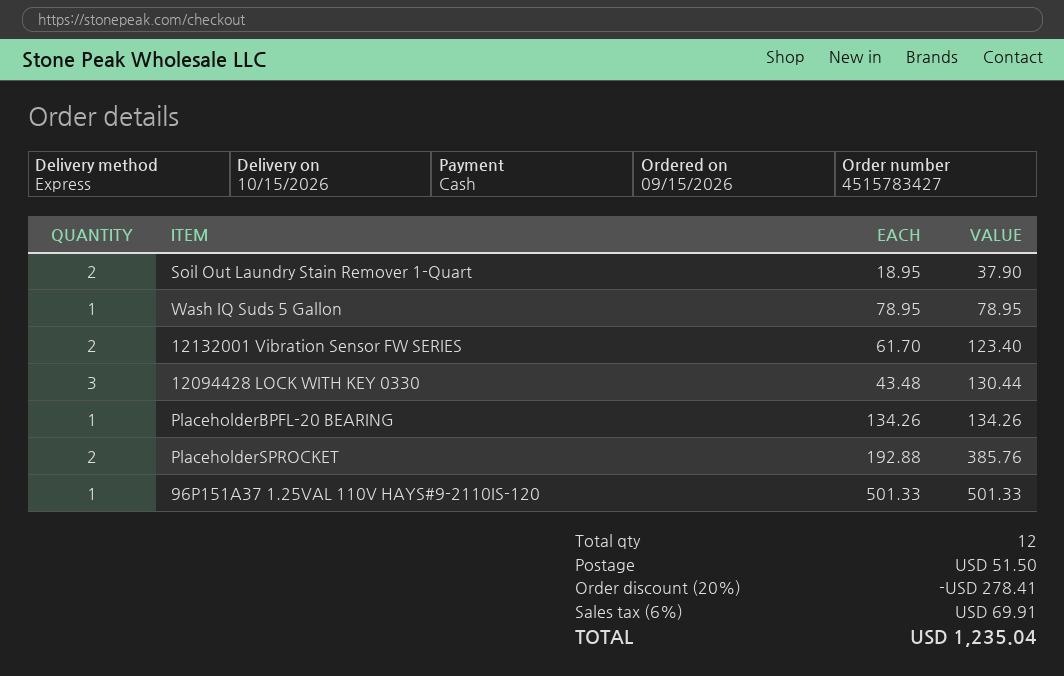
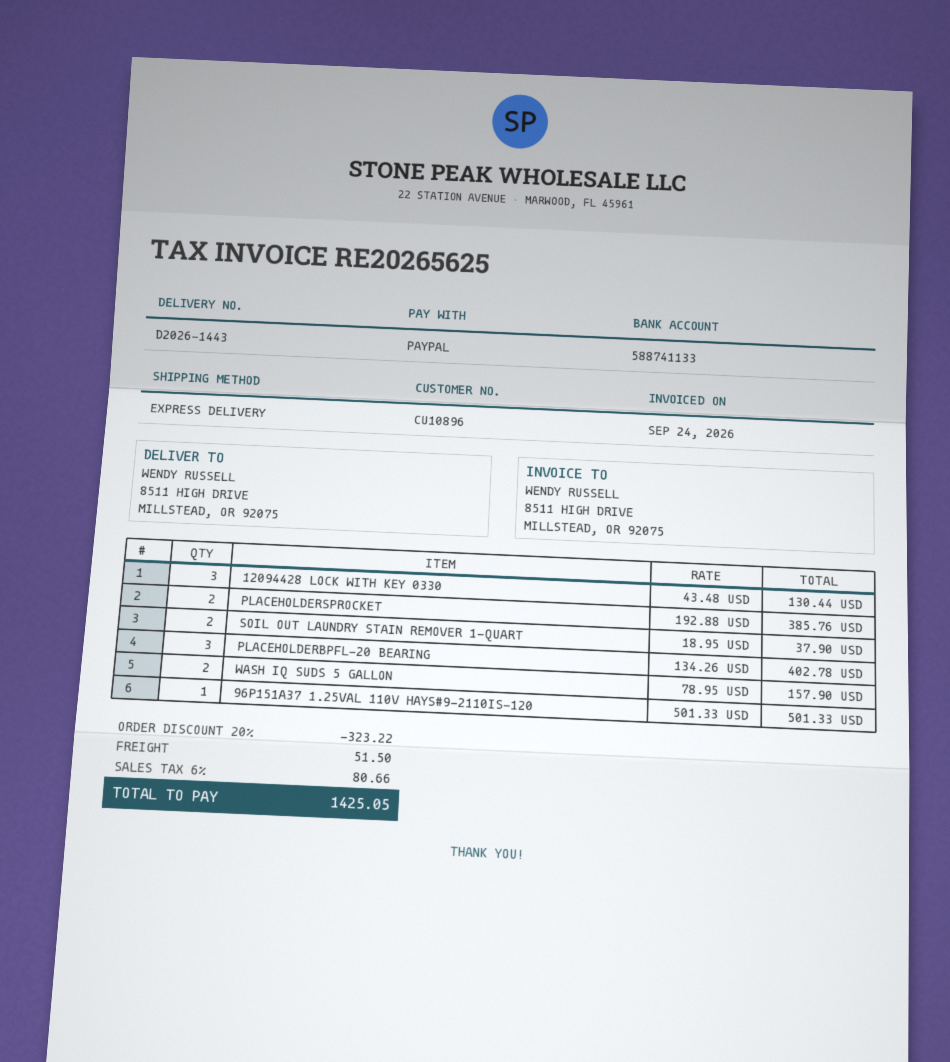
payment method: cash -> PayPal
Wash IQ Suds 5 Gallon: 1 x 78.95 = 78.95 -> 2 x 78.95 = 157.90
12132001 Vibration Sensor FW SERIES: 2 x 61.70 = 123.40 -> none
PlaceholderBPFL-20 BEARING: 1 x 134.26 = 134.26 -> 3 x 134.26 = 402.78
discount: 20% = 278.41 -> 20% = 323.22
tax: 6% = 69.91 -> 6% = 80.66
total: 1235.04 -> 1425.05

